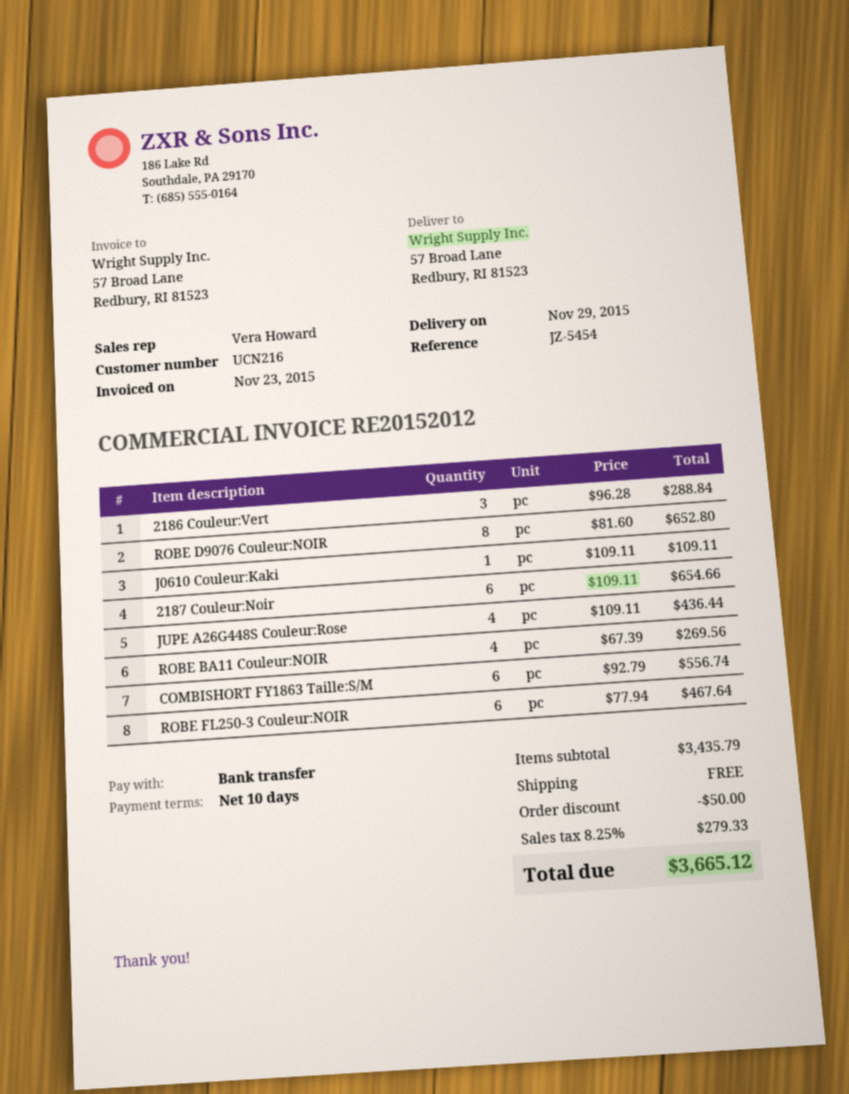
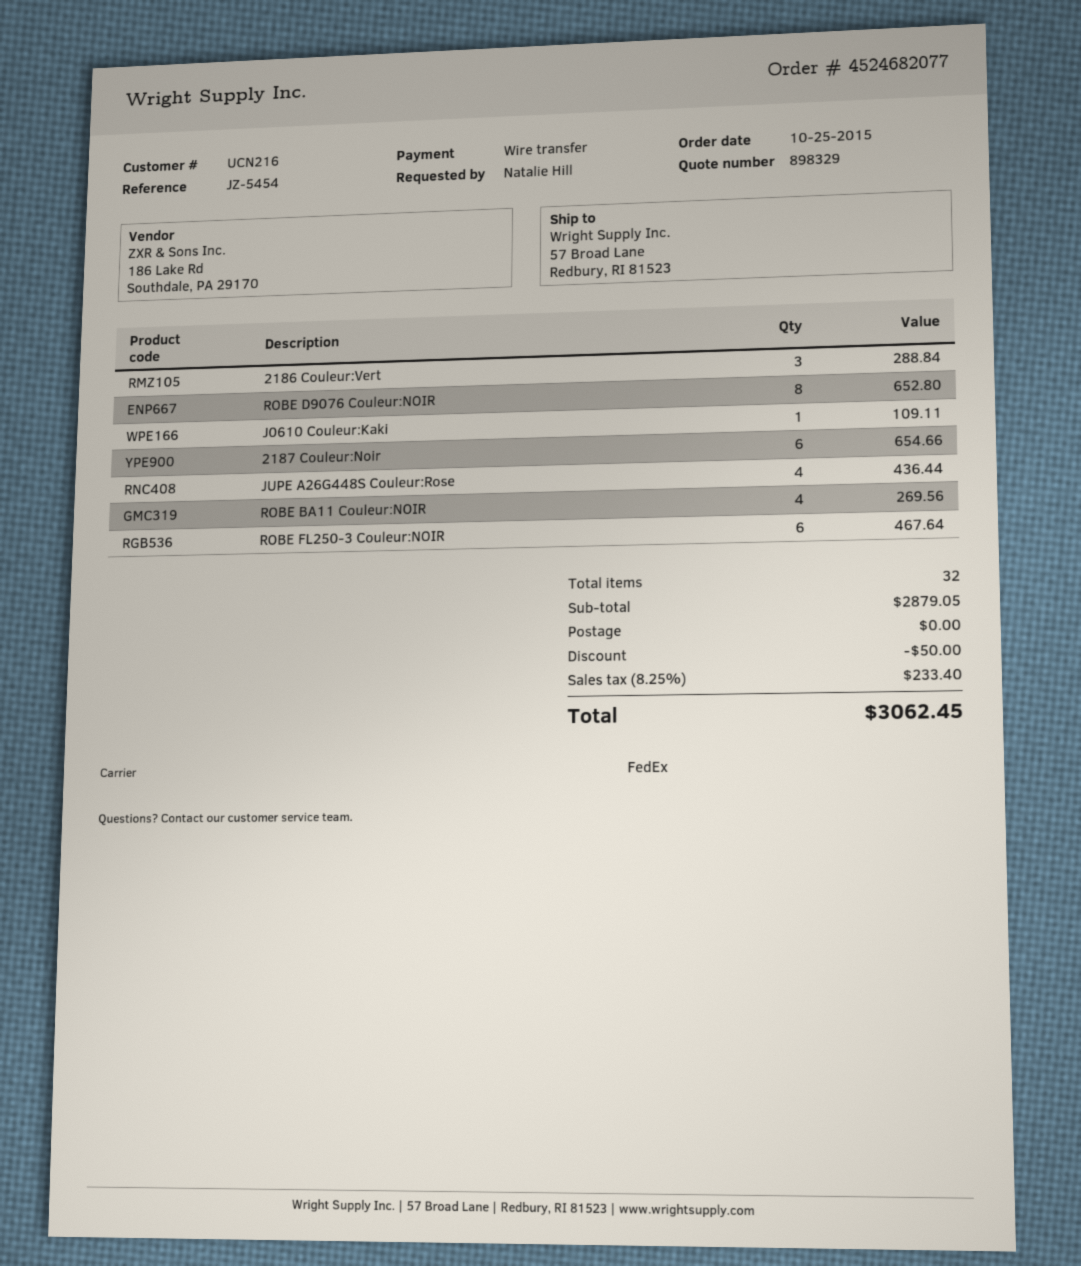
COMBISHORT FY1863 Taille:S/M: 6 for 556.74 -> none
subtotal: 3435.79 -> 2879.05
tax: 8.25% = 279.33 -> 8.25% = 233.40
total: 3665.12 -> 3062.45

